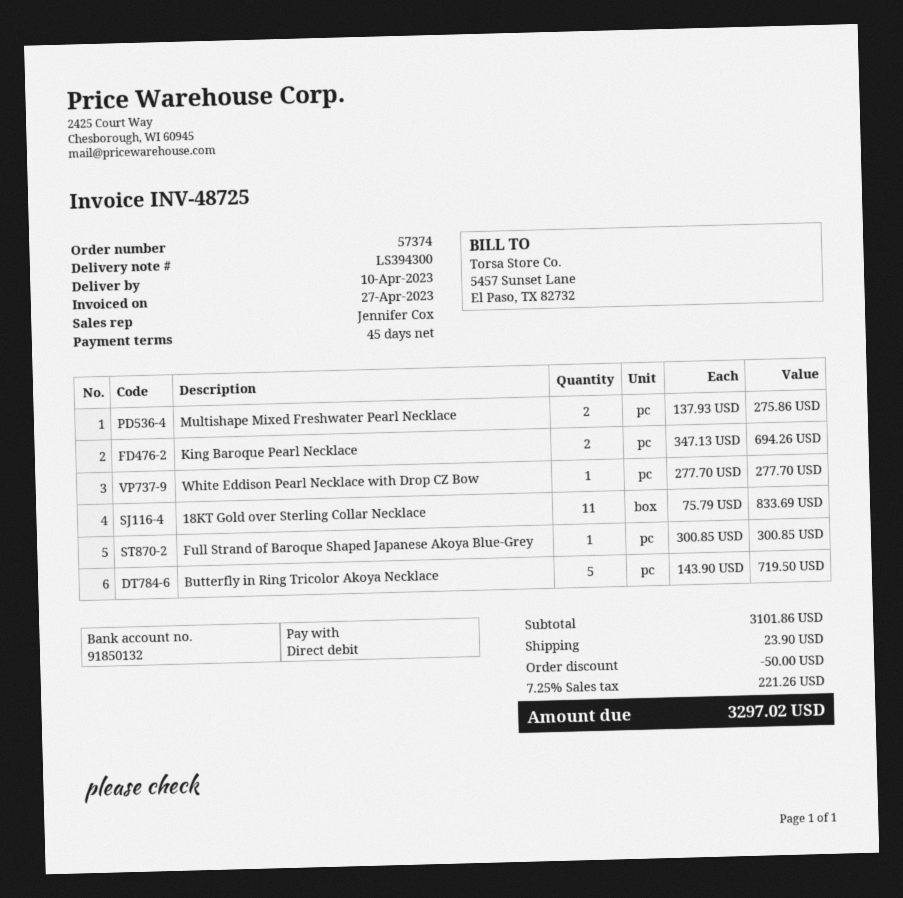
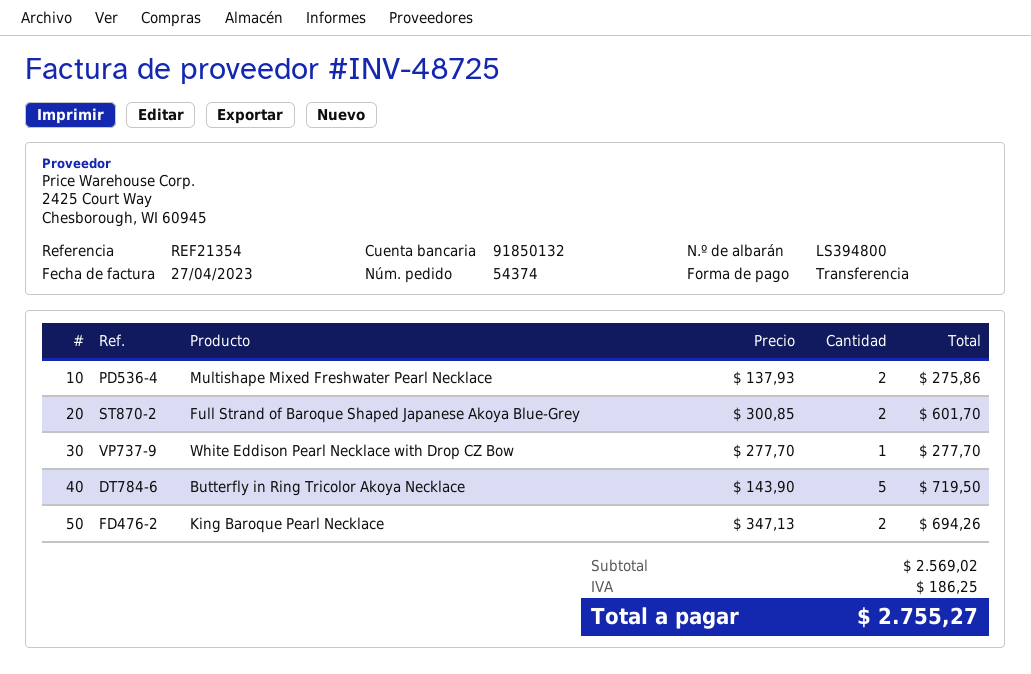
order number: 57374 -> 54374
delivery note number: LS394300 -> LS394800
payment method: direct debit -> bank transfer
18KT Gold over Sterling Collar Necklace: 11 x 75.79 = 833.69 -> none
Full Strand of Baroque Shaped Japanese Akoya Blue-Grey: 1 x 300.85 = 300.85 -> 2 x 300.85 = 601.70
subtotal: 3101.86 -> 2569.02
discount: 50.00 -> none
shipping: 23.90 -> none
tax: 221.26 -> 186.25
total: 3297.02 -> 2755.27

